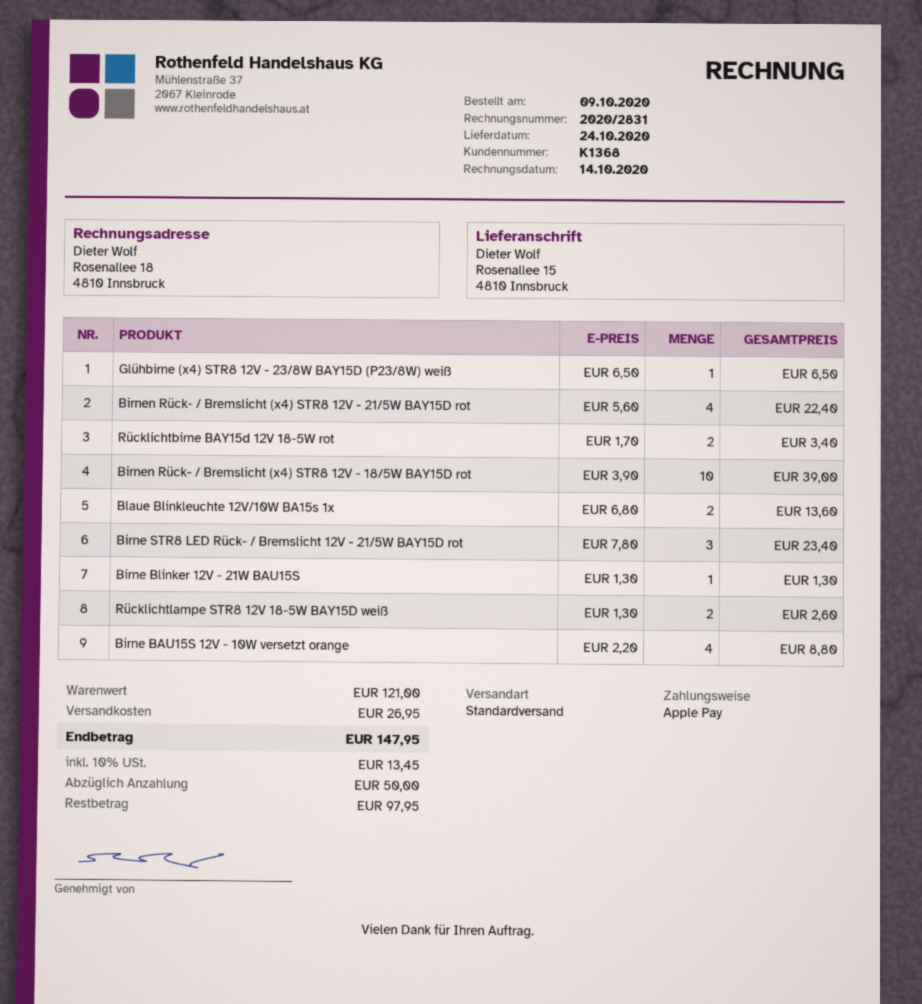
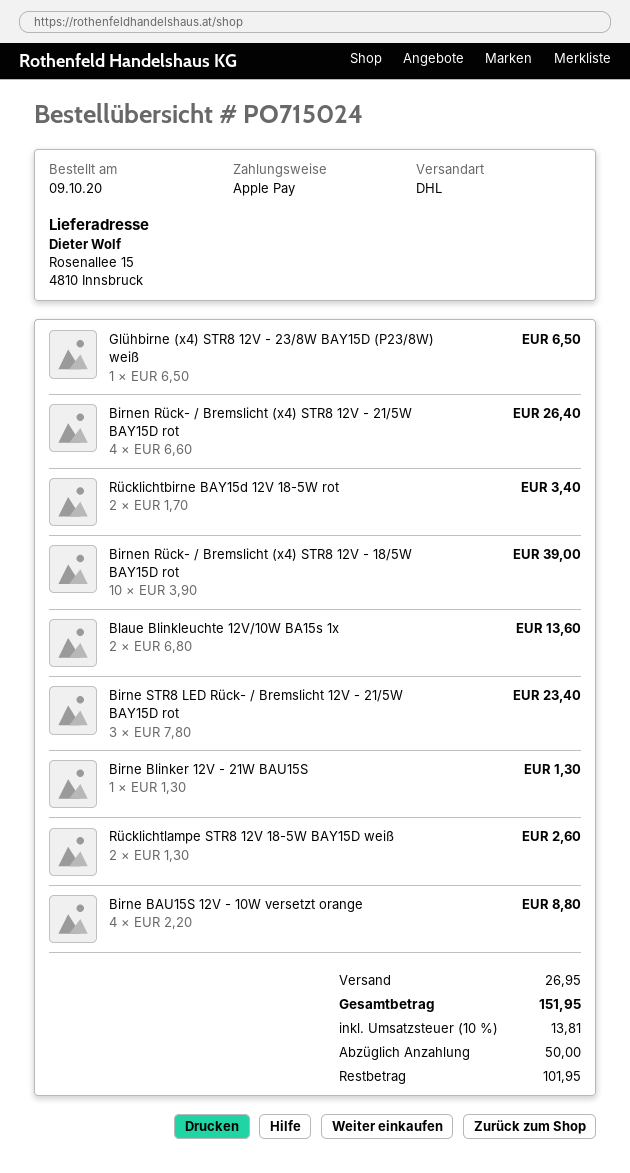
shipping method: standard -> DHL
Birnen Rück- / Bremslicht (x4) STR8 12V - 21/5W BAY15D rot: 4 x 5.60 = 22.40 -> 4 x 6.60 = 26.40
tax: 10% = 13.45 -> 10% = 13.81
total: 147.95 -> 151.95
balance: 97.95 -> 101.95

